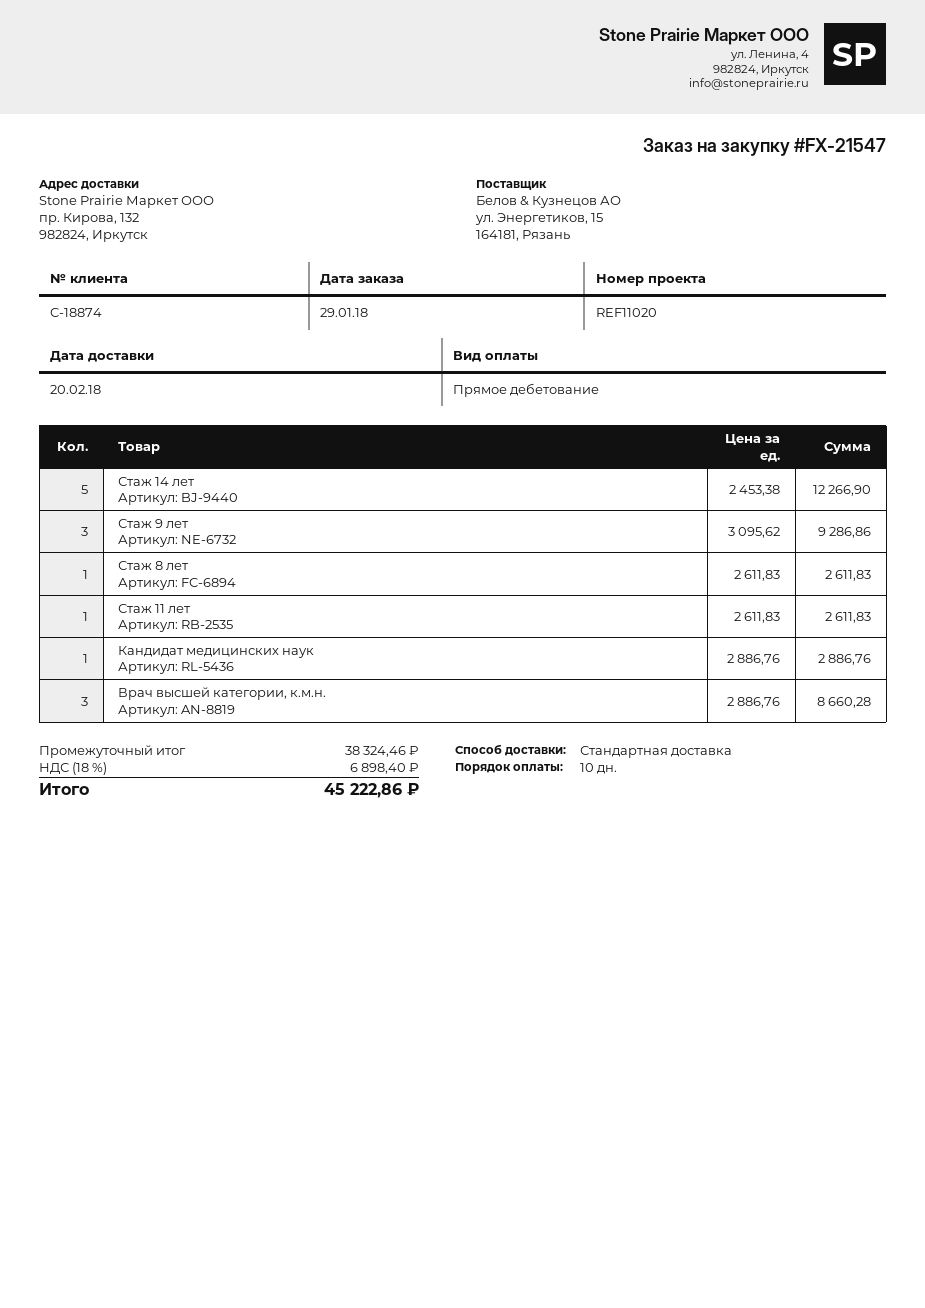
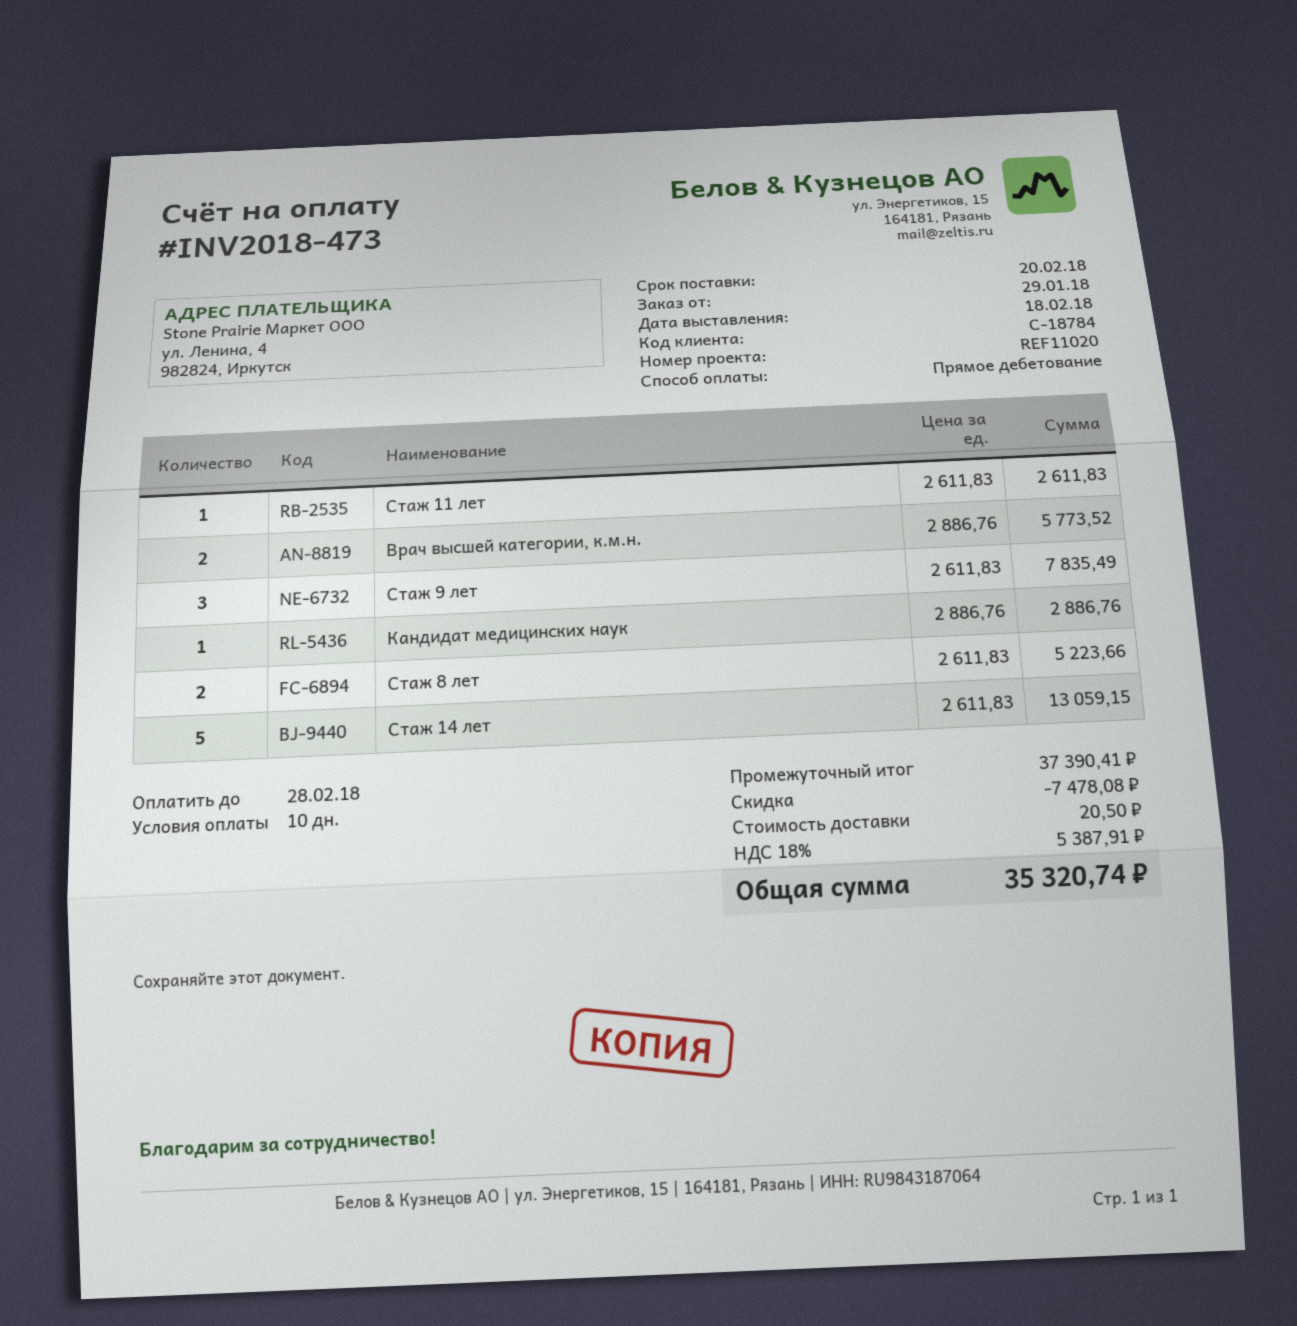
customer number: C-18874 -> C-18784
Стаж 14 лет: 5 x 2453.38 = 12266.90 -> 5 x 2611.83 = 13059.15
Стаж 9 лет: 3 x 3095.62 = 9286.86 -> 3 x 2611.83 = 7835.49
Стаж 8 лет: 1 x 2611.83 = 2611.83 -> 2 x 2611.83 = 5223.66
Врач высшей категории, к.м.н.: 3 x 2886.76 = 8660.28 -> 2 x 2886.76 = 5773.52
subtotal: 38324.46 -> 37390.41
discount: none -> 7478.08
shipping: none -> 20.50
tax: 18% = 6898.40 -> 18% = 5387.91
total: 45222.86 -> 35320.74

